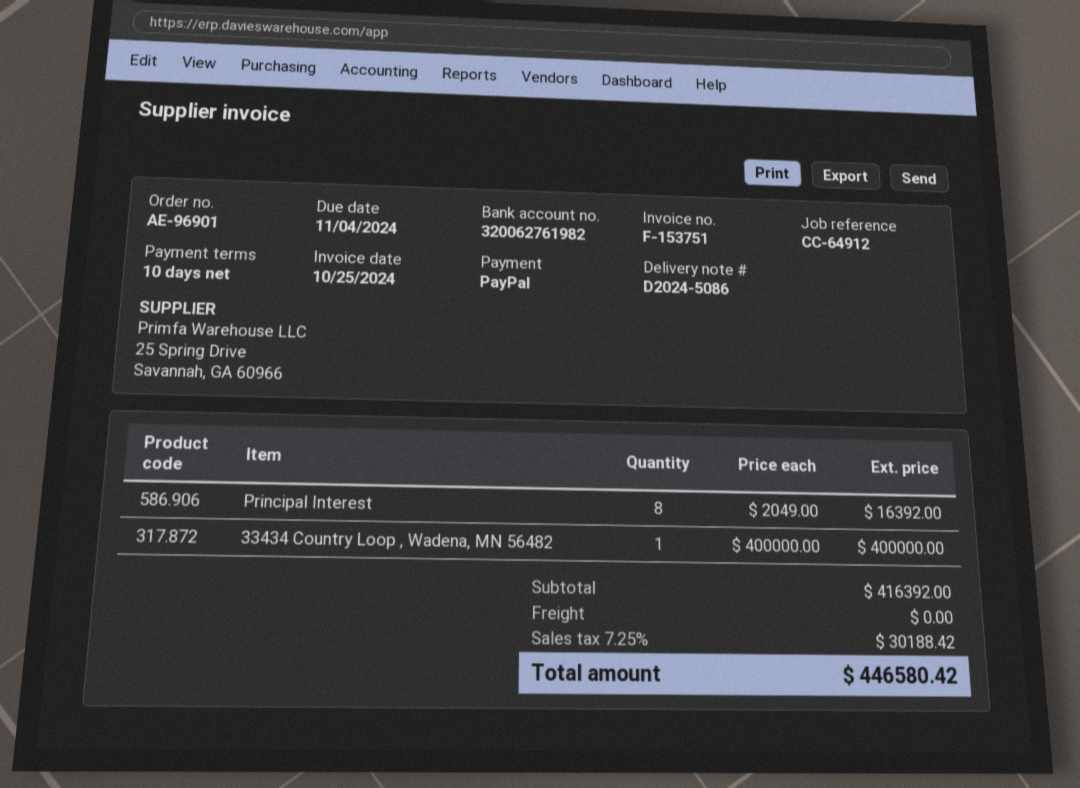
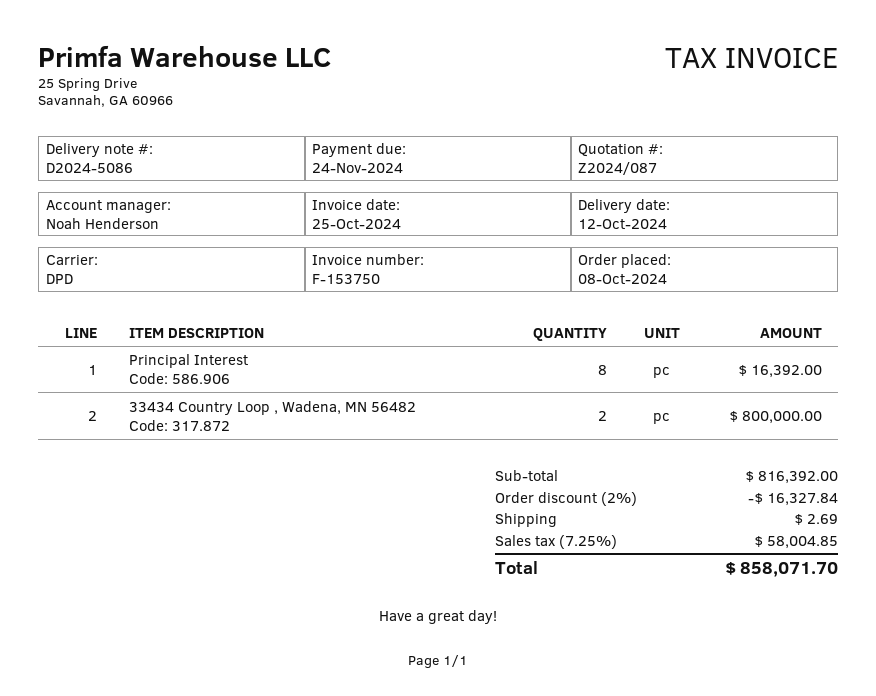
invoice number: F-153751 -> F-153750
due date: 2024-11-04 -> 2024-11-24
33434 Country Loop , Wadena, MN 56482: 1 for 400000.00 -> 2 for 800000.00
subtotal: 416392.00 -> 816392.00
discount: none -> 2% = 16327.84
shipping: 0.00 -> 2.69
tax: 7.25% = 30188.42 -> 7.25% = 58004.85
total: 446580.42 -> 858071.70

